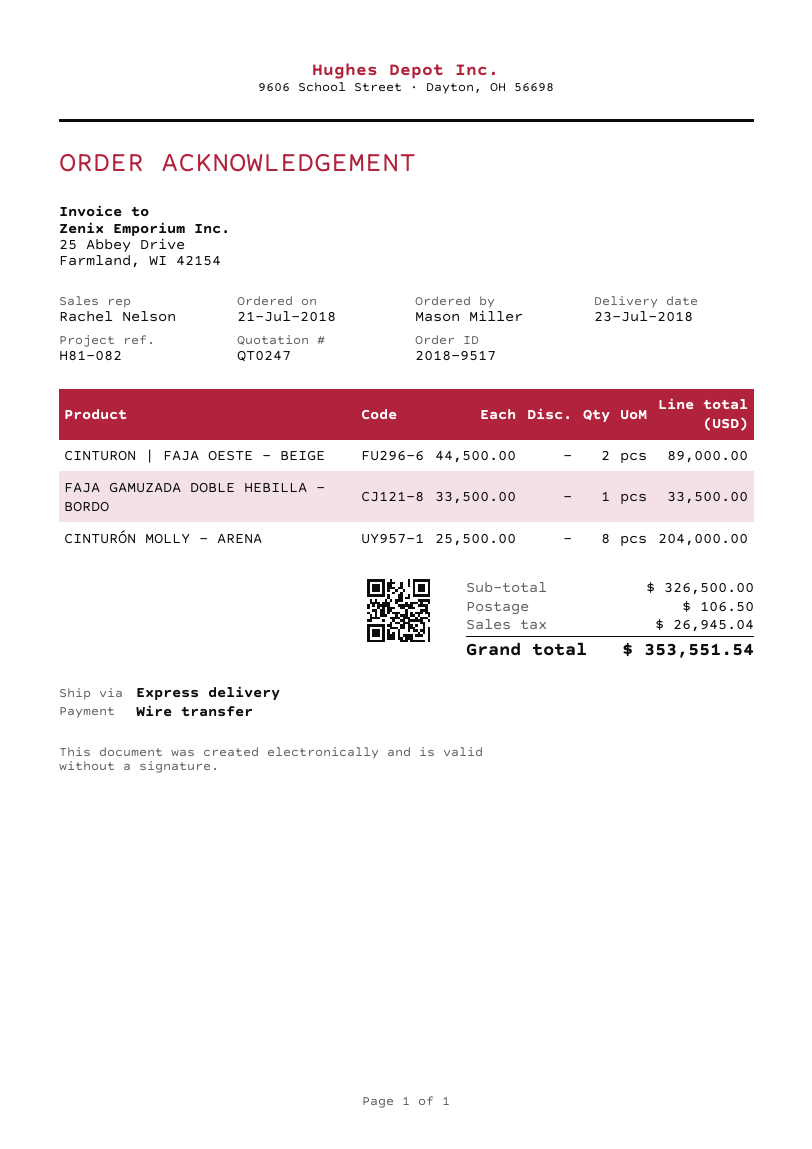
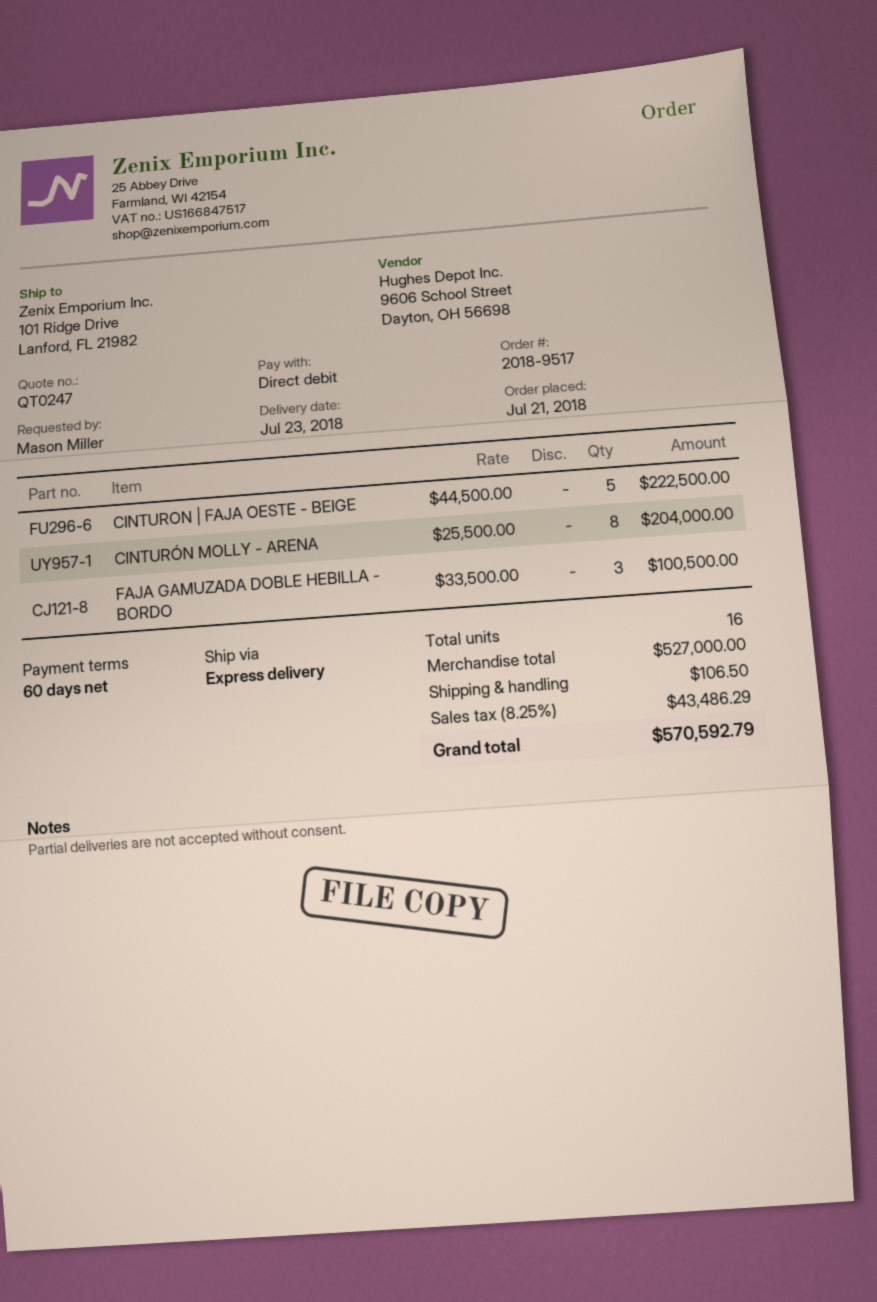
payment method: bank transfer -> direct debit
CINTURON | FAJA OESTE - BEIGE: 2 x 44500.00 = 89000.00 -> 5 x 44500.00 = 222500.00
FAJA GAMUZADA DOBLE HEBILLA - BORDO: 1 x 33500.00 = 33500.00 -> 3 x 33500.00 = 100500.00
subtotal: 326500.00 -> 527000.00
tax: 26945.04 -> 43486.29
total: 353551.54 -> 570592.79

